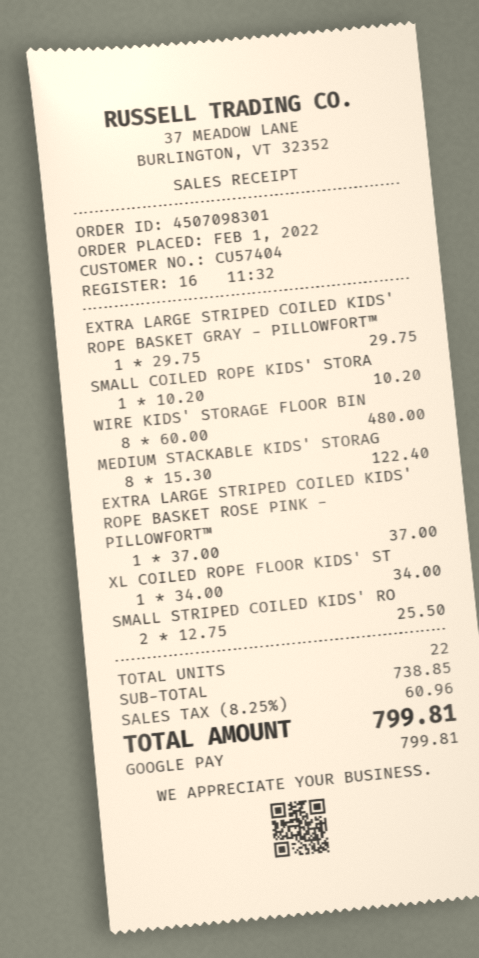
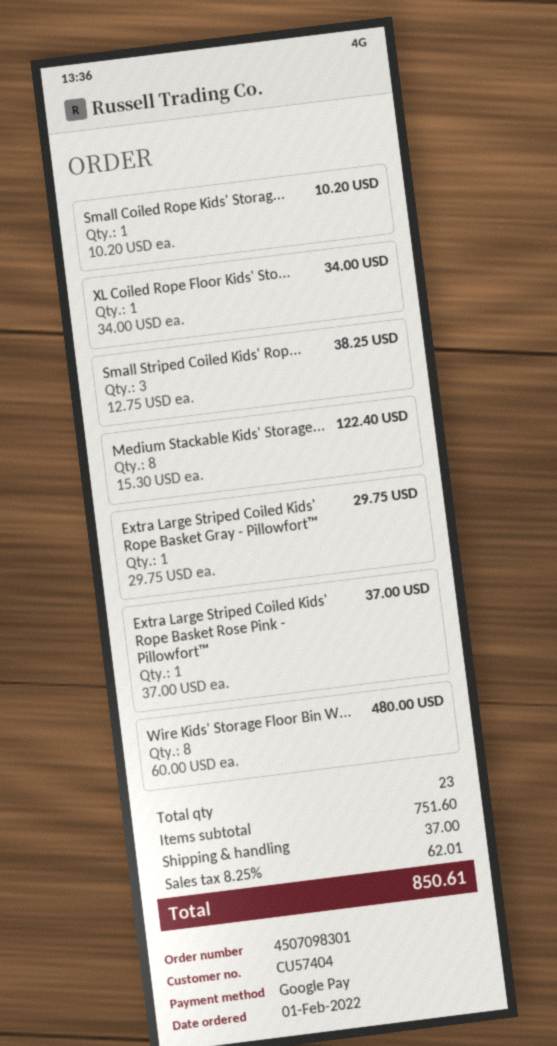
SMALL STRIPED COILED KIDS' RO: 2 x 12.75 = 25.50 -> 3 x 12.75 = 38.25
total quantity: 22 -> 23
subtotal: 738.85 -> 751.60
shipping: none -> 37.00
tax: 8.25% = 60.96 -> 8.25% = 62.01
total: 799.81 -> 850.61

